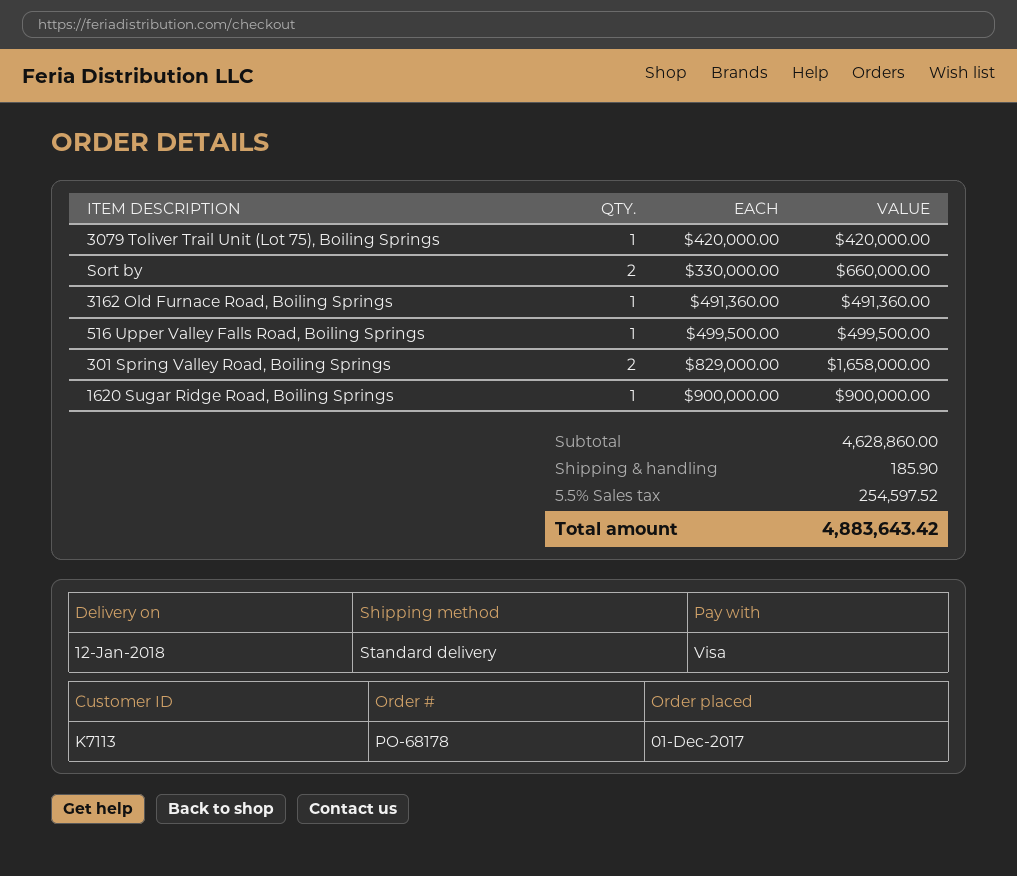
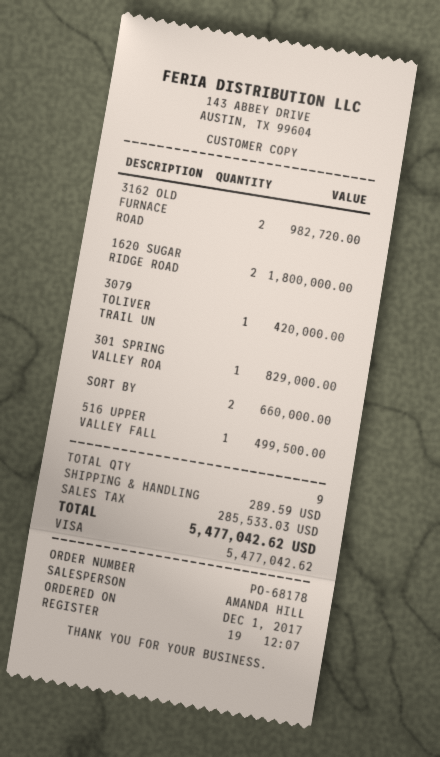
3162 Old Furnace Road, Boiling Springs: 1 for 491360.00 -> 2 for 982720.00
301 Spring Valley Road, Boiling Springs: 2 for 1658000.00 -> 1 for 829000.00
1620 Sugar Ridge Road, Boiling Springs: 1 for 900000.00 -> 2 for 1800000.00
shipping: 185.90 -> 289.59
tax: 254597.52 -> 285533.03
total: 4883643.42 -> 5477042.62

